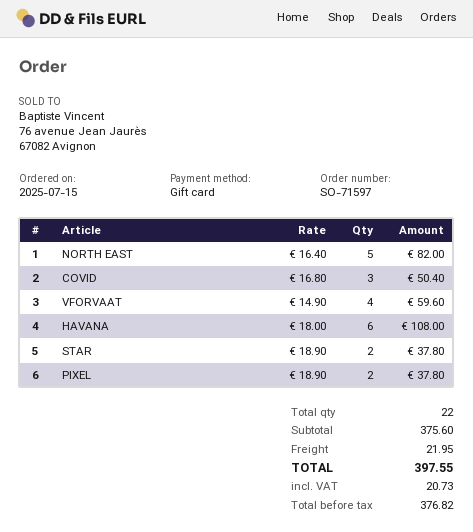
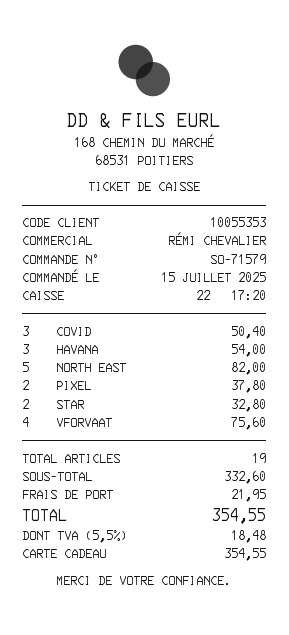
order number: SO-71597 -> SO-71579
VFORVAAT: 4 for 59.60 -> 4 for 75.60
HAVANA: 6 for 108.00 -> 3 for 54.00
STAR: 2 for 37.80 -> 2 for 32.80
total quantity: 22 -> 19
subtotal: 375.60 -> 332.60
tax: 20.73 -> 18.48
total: 397.55 -> 354.55

